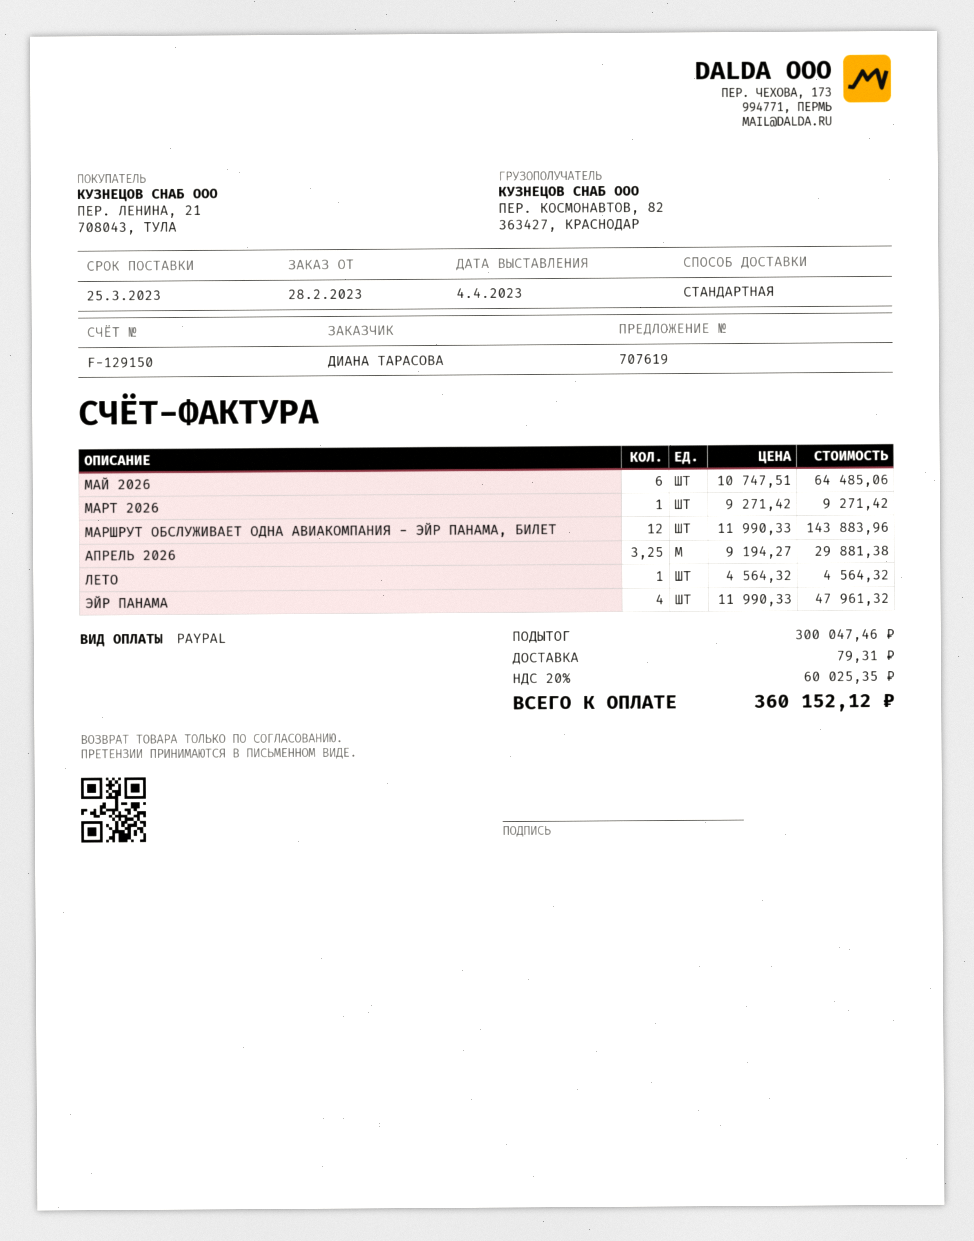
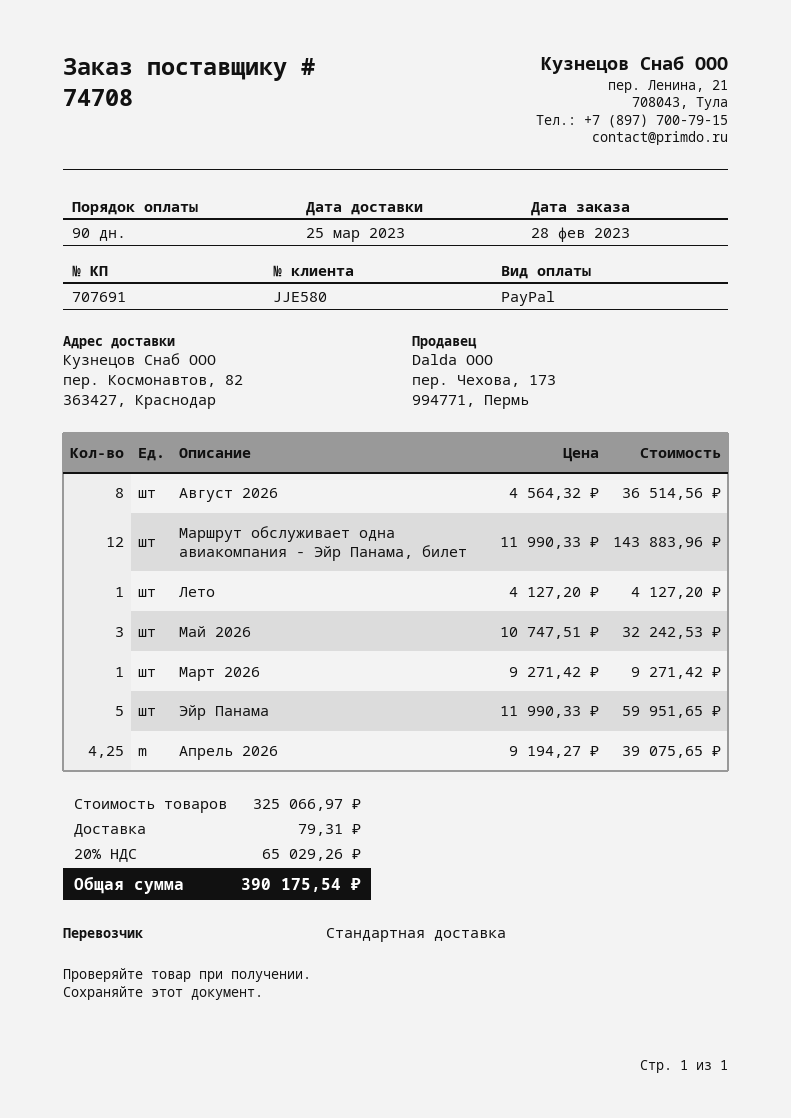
quote number: 707619 -> 707691
МАЙ 2026: 6 x 10747.51 = 64485.06 -> 3 x 10747.51 = 32242.53
АПРЕЛЬ 2026: 3.25 x 9194.27 = 29881.38 -> 4.25 x 9194.27 = 39075.65
ЛЕТО: 1 x 4564.32 = 4564.32 -> 1 x 4127.20 = 4127.20
ЭЙР ПАНАМА: 4 x 11990.33 = 47961.32 -> 5 x 11990.33 = 59951.65
Август 2026: none -> 8 x 4564.32 = 36514.56
subtotal: 300047.46 -> 325066.97
tax: 20% = 60025.35 -> 20% = 65029.26
total: 360152.12 -> 390175.54

